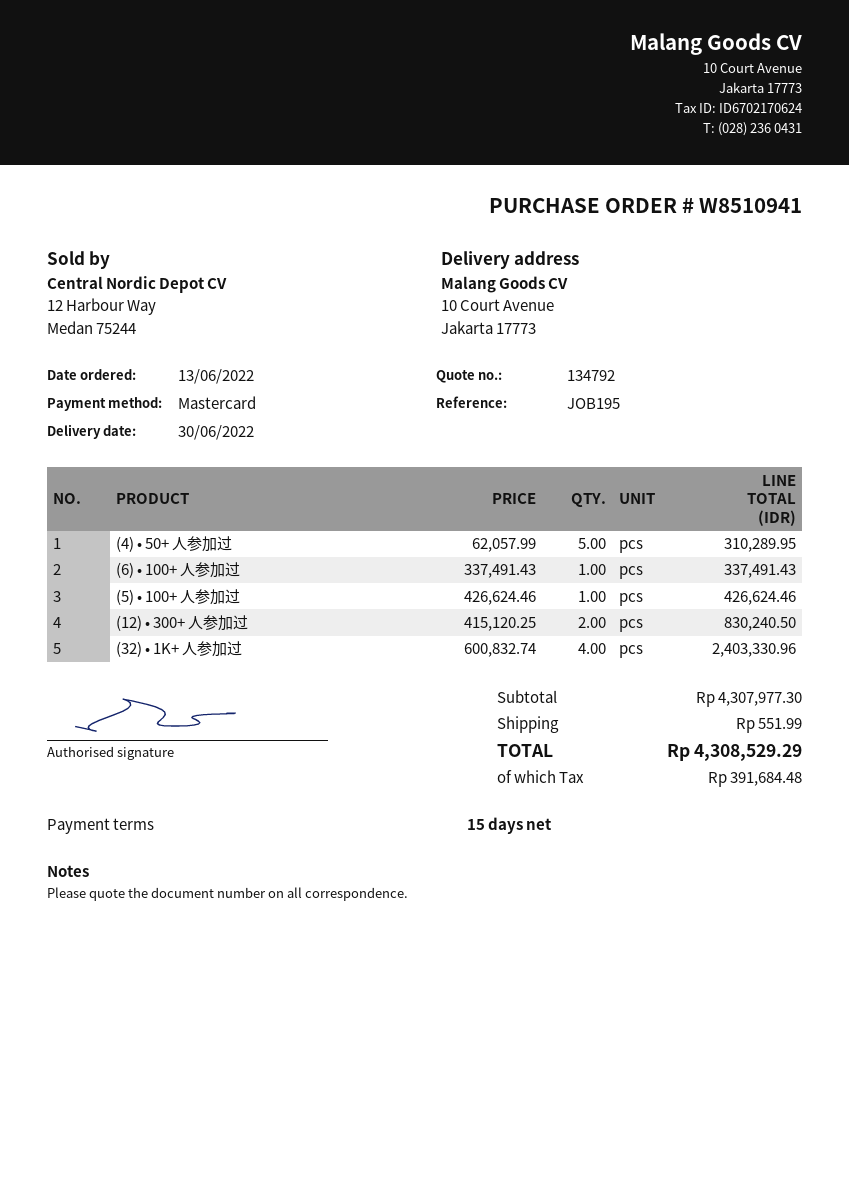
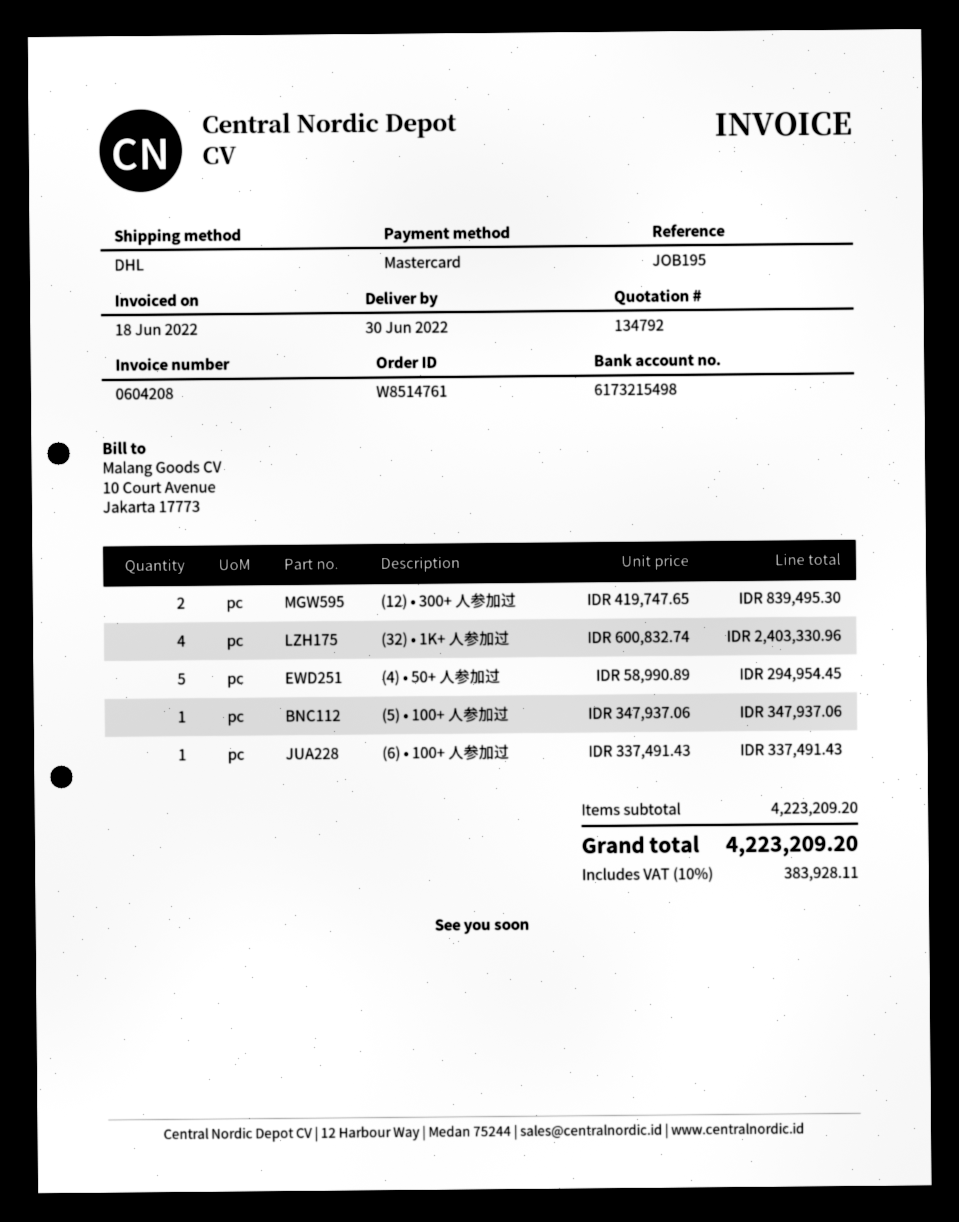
order number: W8510941 -> W8514761
(4) • 50+ 人参加过: 5 x 62057.99 = 310289.95 -> 5 x 58990.89 = 294954.45
(5) • 100+ 人参加过: 1 x 426624.46 = 426624.46 -> 1 x 347937.06 = 347937.06
(12) • 300+ 人参加过: 2 x 415120.25 = 830240.50 -> 2 x 419747.65 = 839495.30
subtotal: 4307977.30 -> 4223209.20
shipping: 551.99 -> none
tax: 391684.48 -> 383928.11
total: 4308529.29 -> 4223209.20

